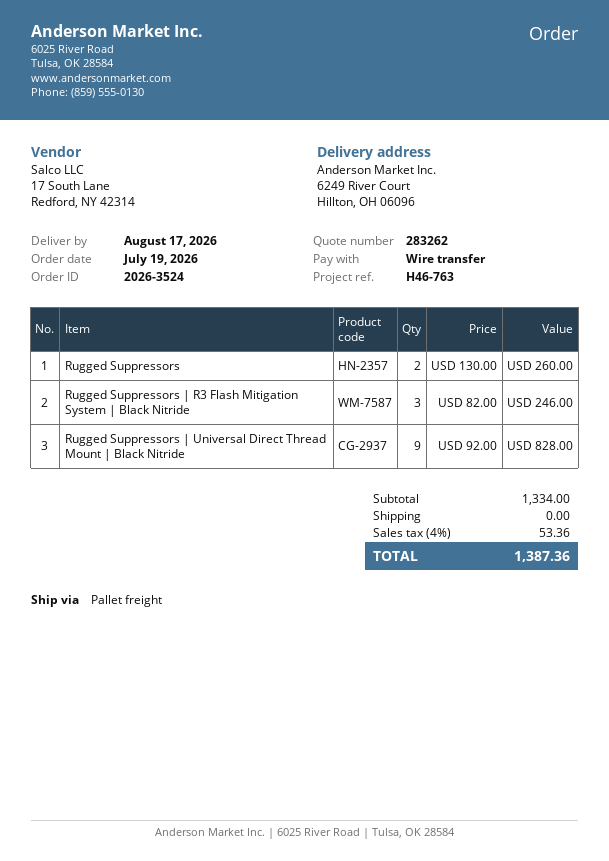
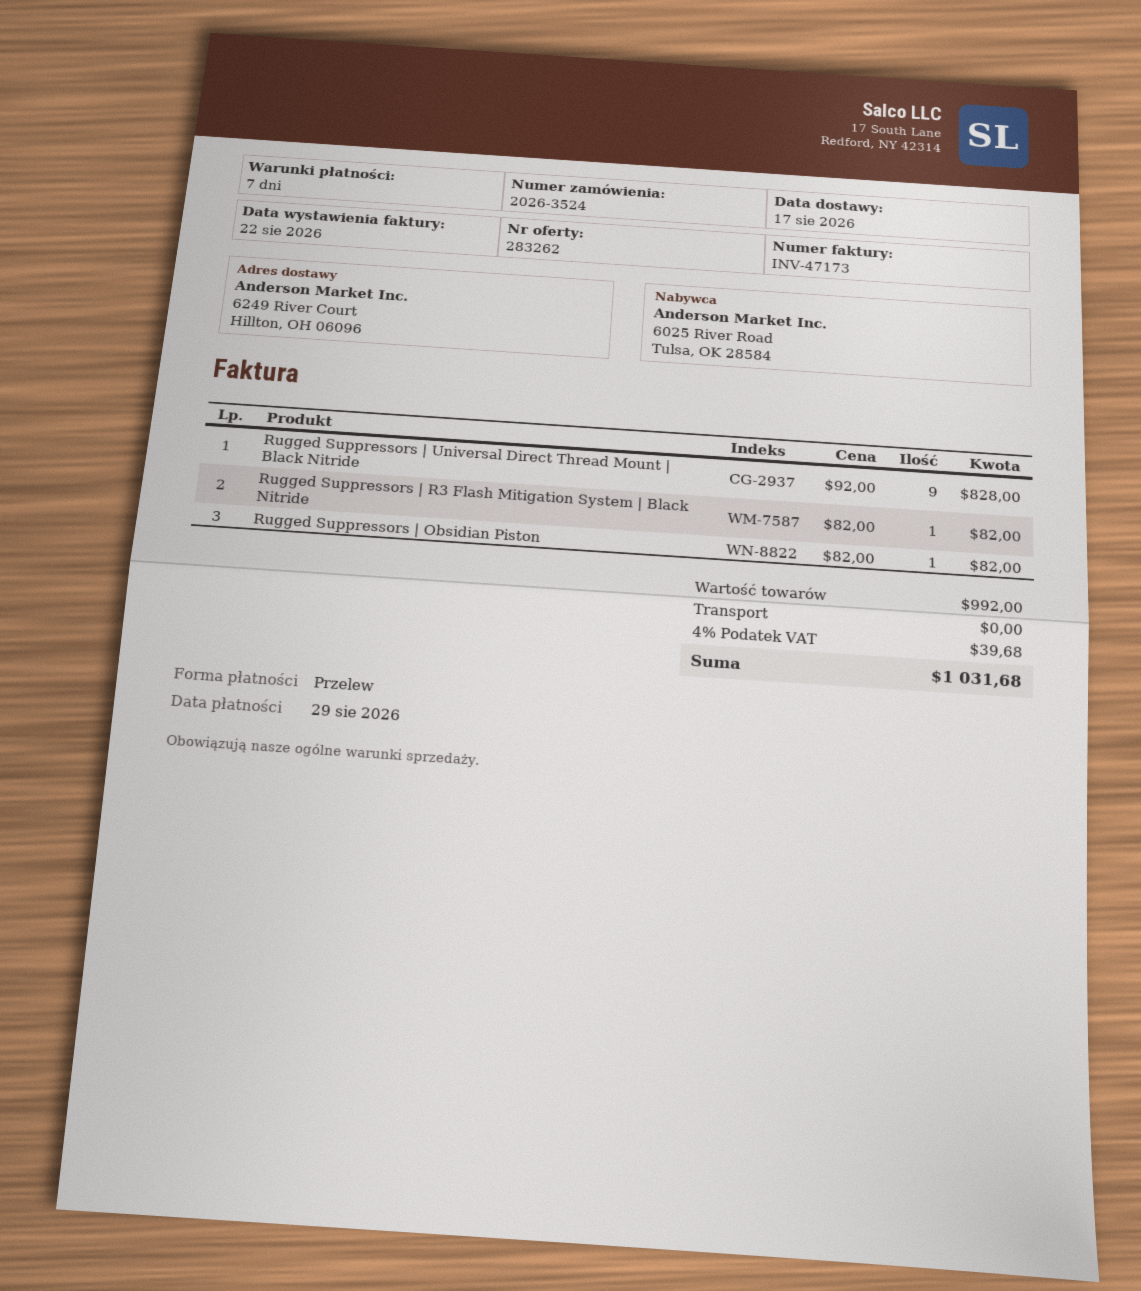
Rugged Suppressors: 2 x 130.00 = 260.00 -> none
Rugged Suppressors | R3 Flash Mitigation System | Black Nitride: 3 x 82.00 = 246.00 -> 1 x 82.00 = 82.00
Rugged Suppressors | Obsidian Piston: none -> 1 x 82.00 = 82.00
subtotal: 1334.00 -> 992.00
tax: 4% = 53.36 -> 4% = 39.68
total: 1387.36 -> 1031.68

